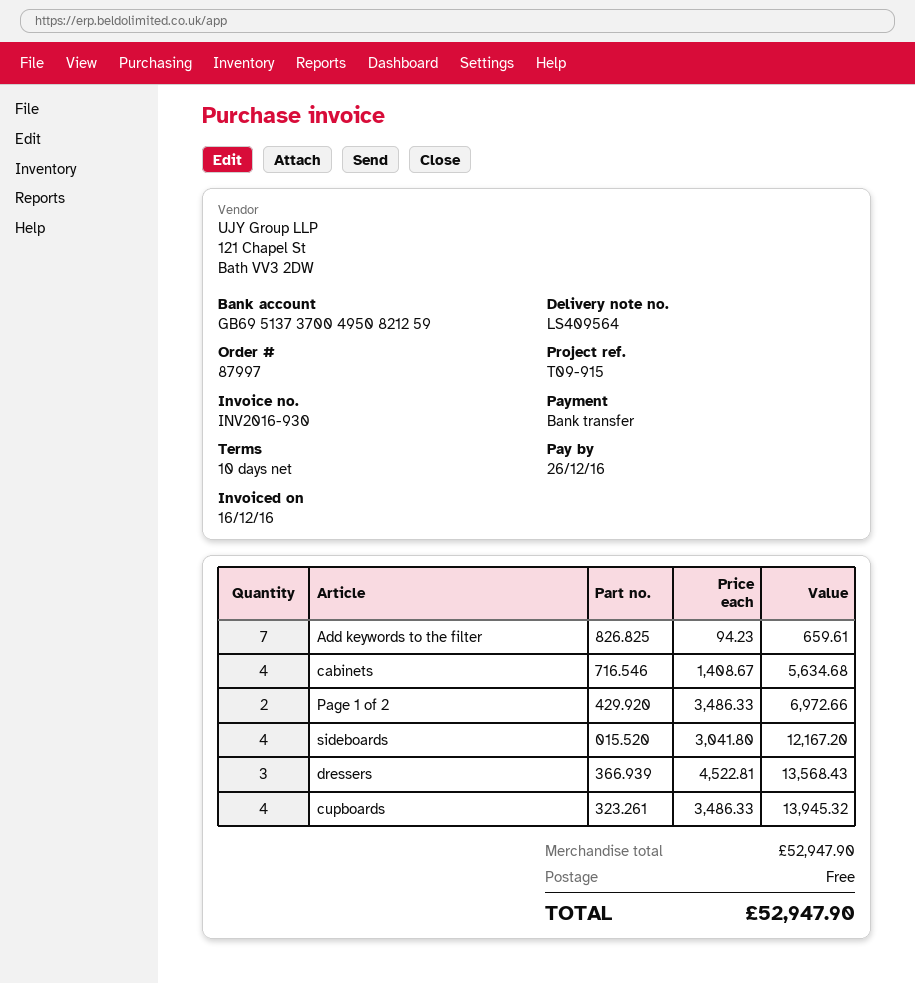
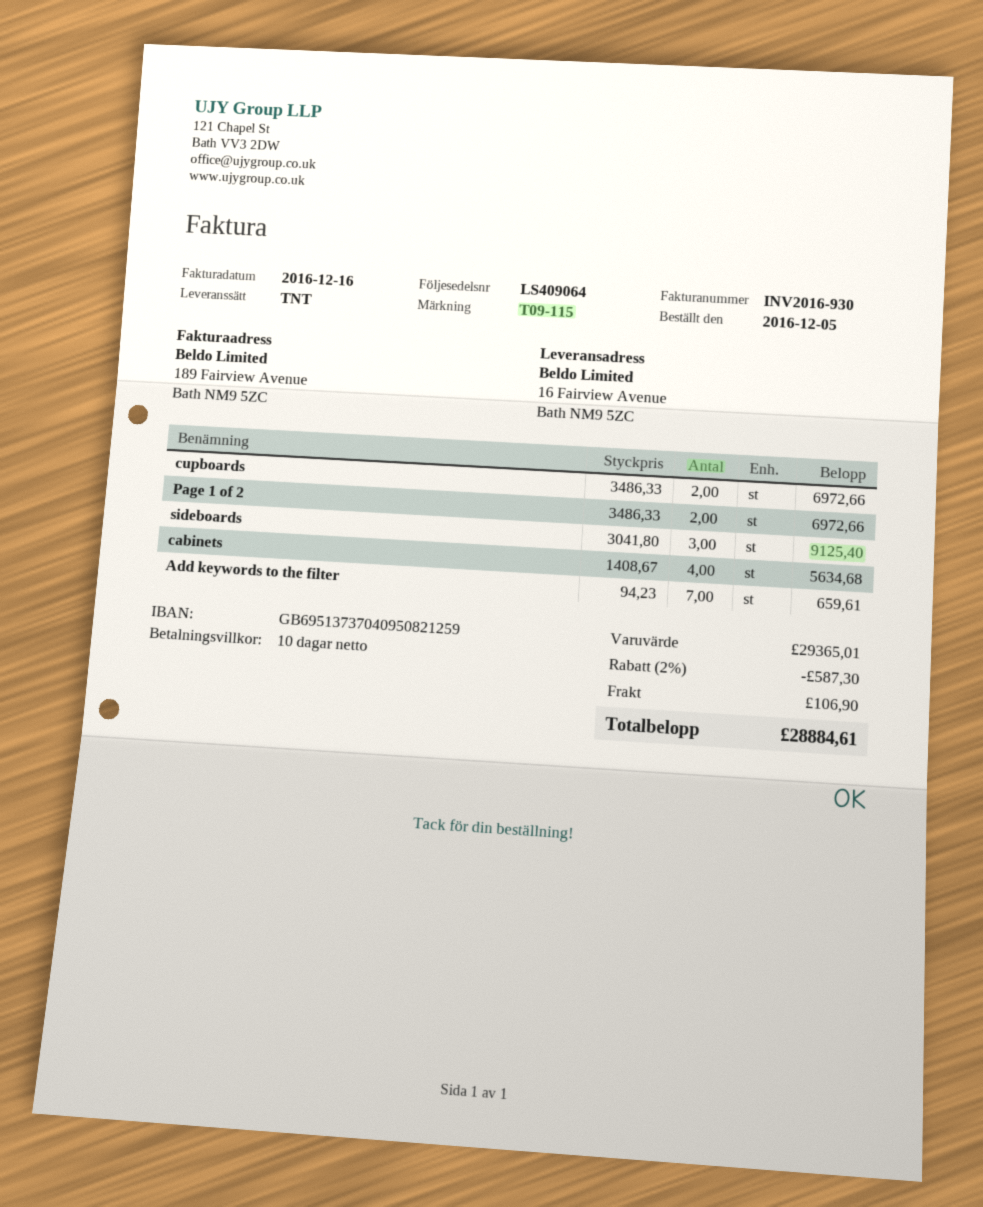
delivery note number: LS409564 -> LS409064
reference: T09-915 -> T09-115
bank account: GB69513737004950821259 -> GB69513737040950821259
sideboards: 4 x 3041.80 = 12167.20 -> 3 x 3041.80 = 9125.40
dressers: 3 x 4522.81 = 13568.43 -> none
cupboards: 4 x 3486.33 = 13945.32 -> 2 x 3486.33 = 6972.66
subtotal: 52947.90 -> 29365.01
discount: none -> 2% = 587.30
shipping: 0.00 -> 106.90
total: 52947.90 -> 28884.61

